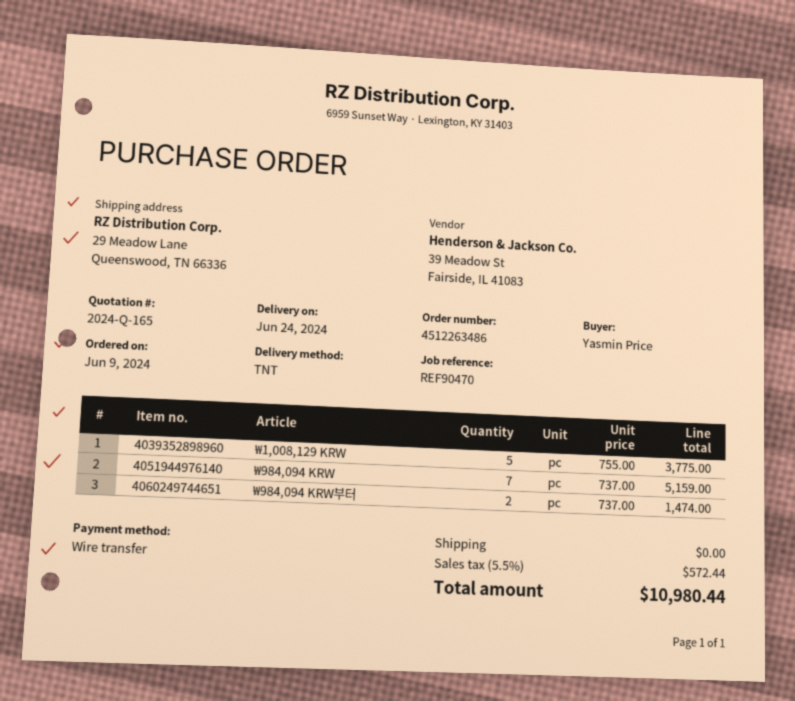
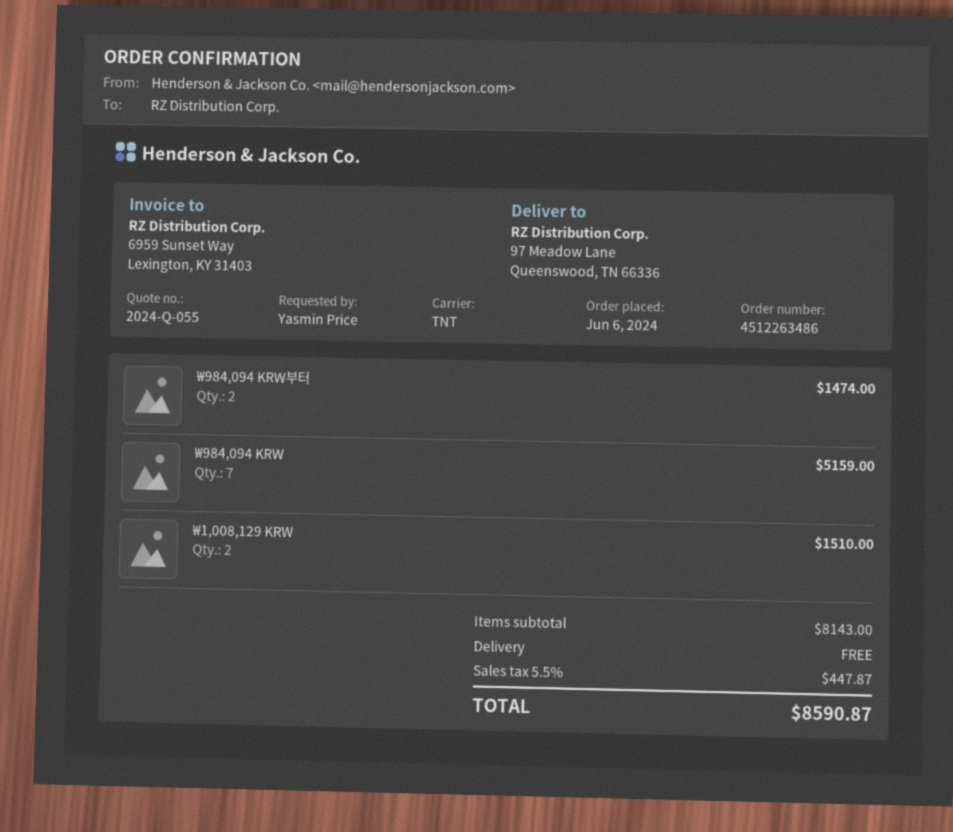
quote number: 2024-Q-165 -> 2024-Q-055
order date: 2024-06-09 -> 2024-06-06
ship to: 29 Meadow Lane, Queenswood, TN 66336 -> 97 Meadow Lane, Queenswood, TN 66336
₩1,008,129 KRW: 5 for 3775.00 -> 2 for 1510.00
tax: 5.5% = 572.44 -> 5.5% = 447.87
total: 10980.44 -> 8590.87

